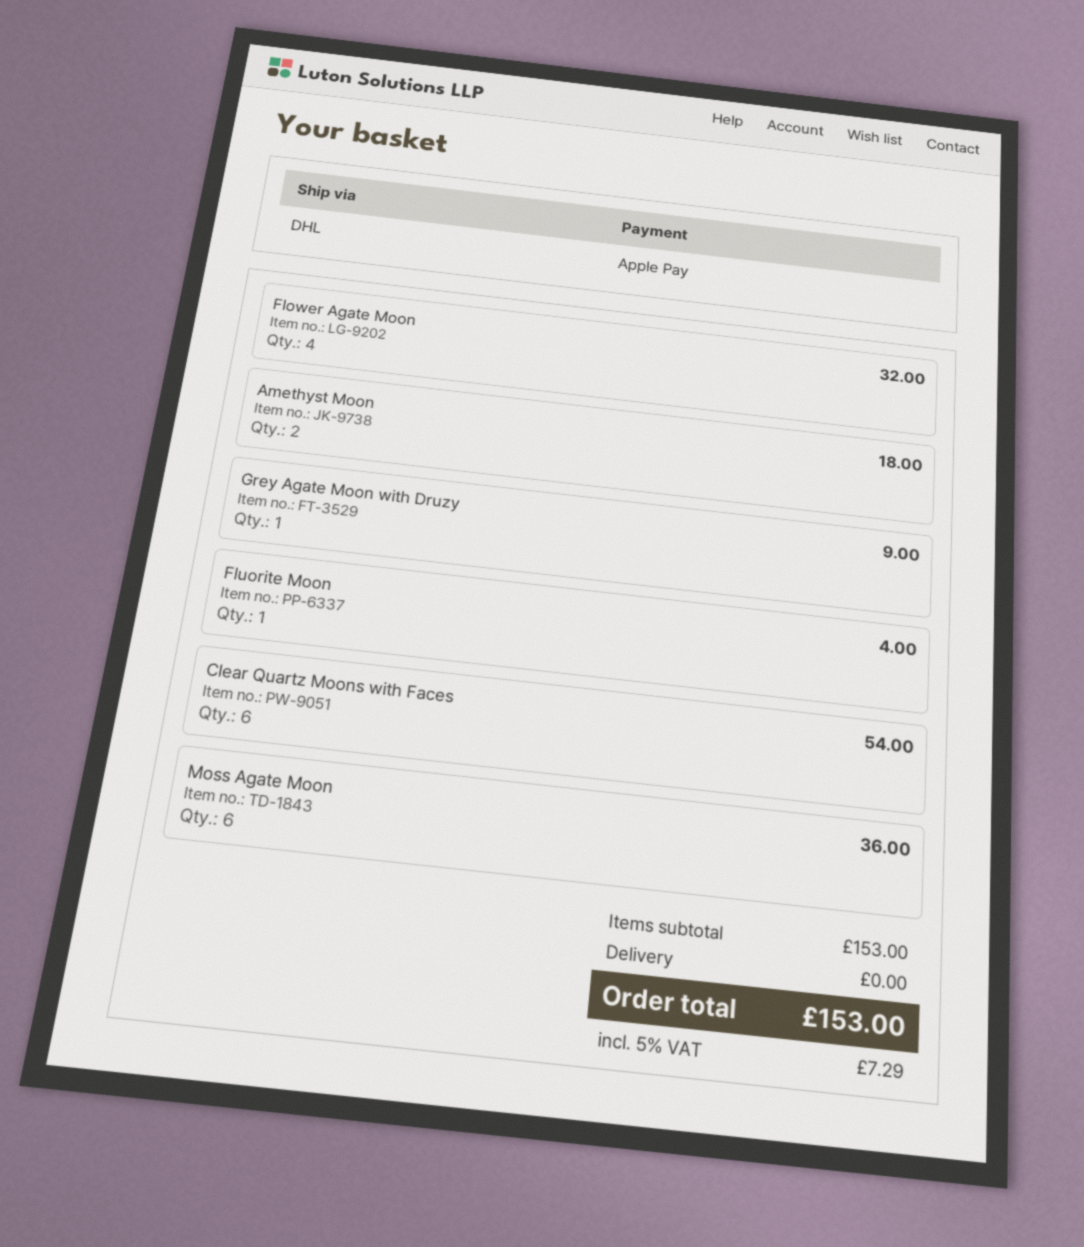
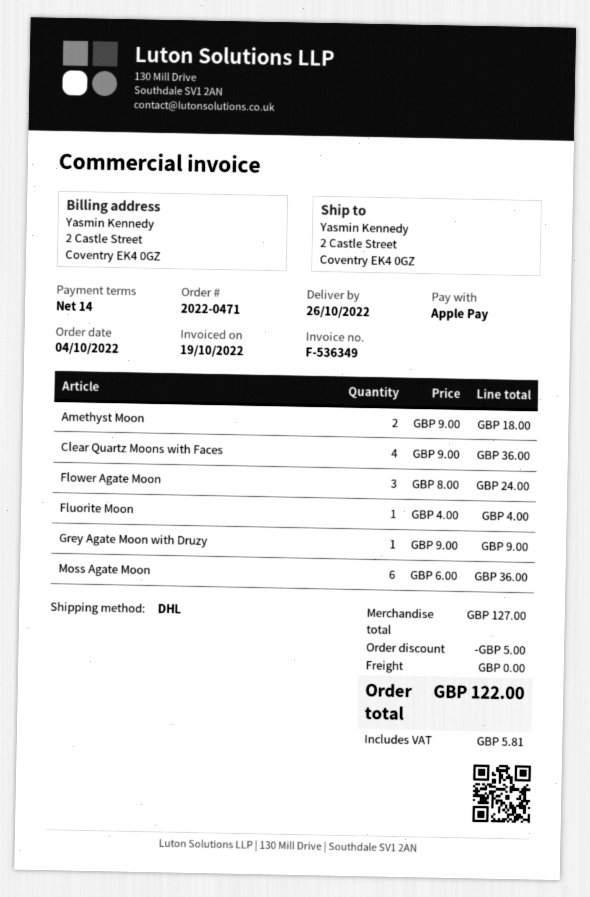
Flower Agate Moon: 4 for 32.00 -> 3 for 24.00
Clear Quartz Moons with Faces: 6 for 54.00 -> 4 for 36.00
subtotal: 153.00 -> 127.00
discount: none -> 5.00
tax: 7.29 -> 5.81
total: 153.00 -> 122.00

